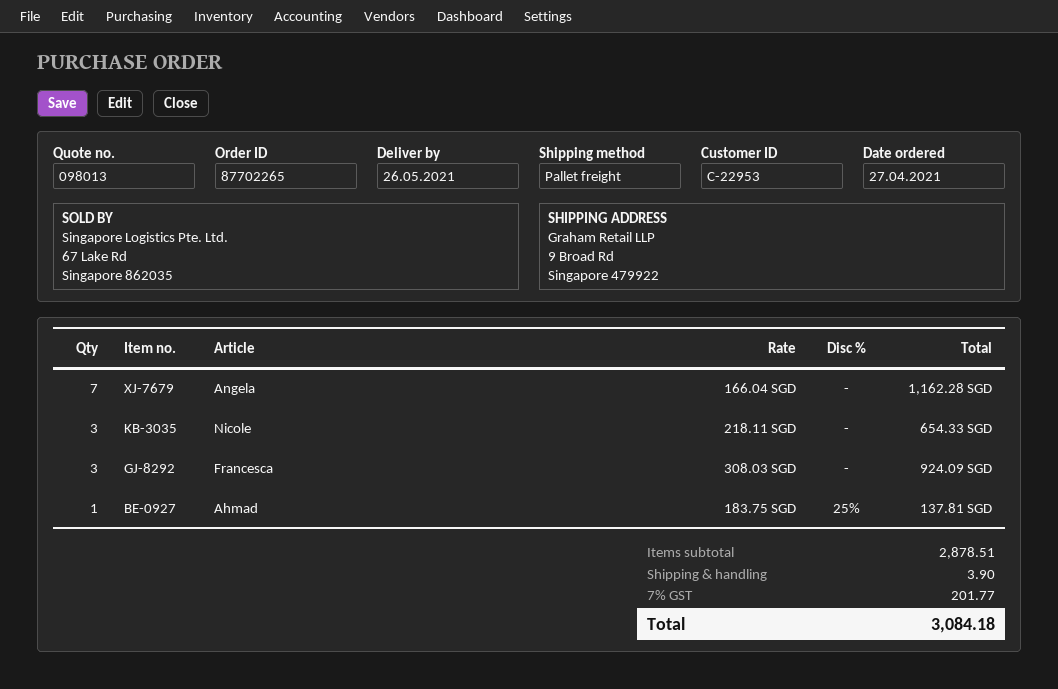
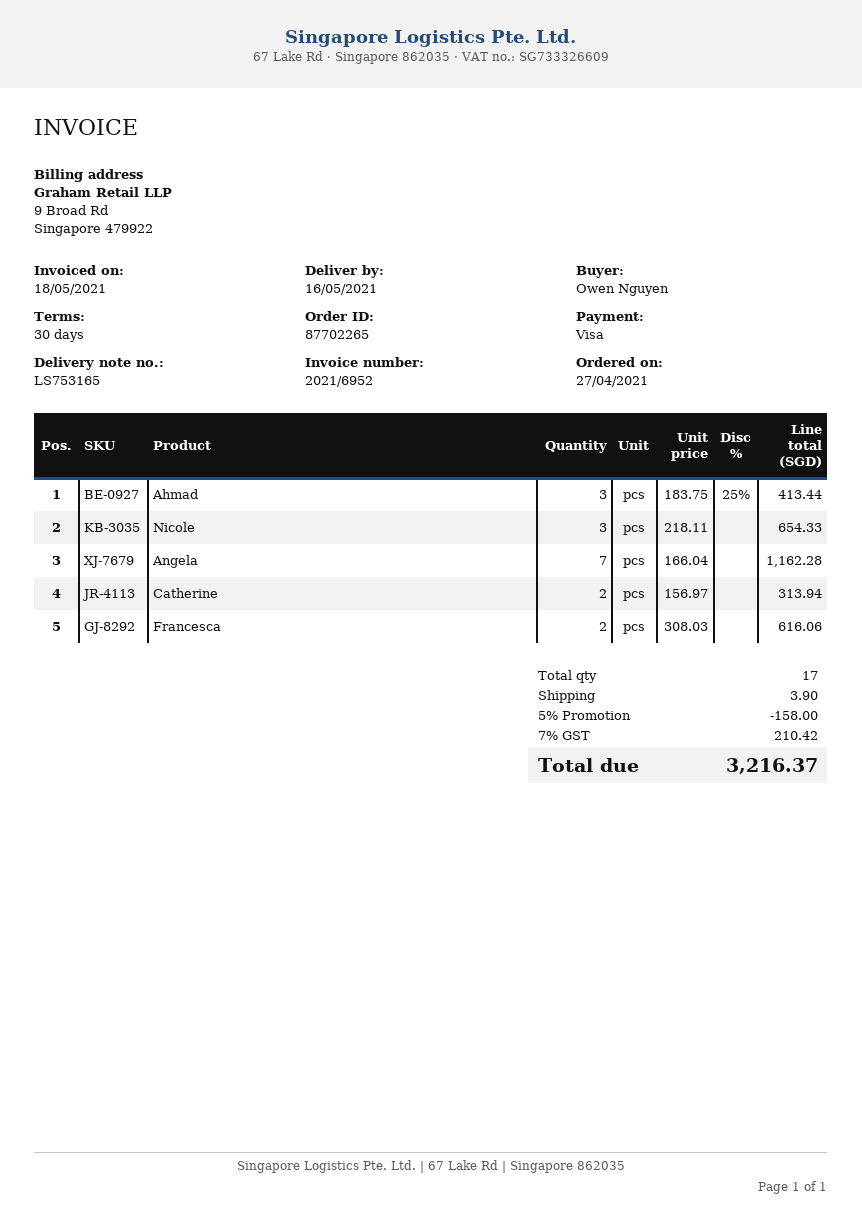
delivery date: 2021-05-26 -> 2021-05-16
Francesca: 3 x 308.03 = 924.09 -> 2 x 308.03 = 616.06
Ahmad: 1 x 183.75 - 25% = 137.81 -> 3 x 183.75 - 25% = 413.44
Catherine: none -> 2 x 156.97 = 313.94
discount: none -> 5% = 158.00
tax: 7% = 201.77 -> 7% = 210.42
total: 3084.18 -> 3216.37

